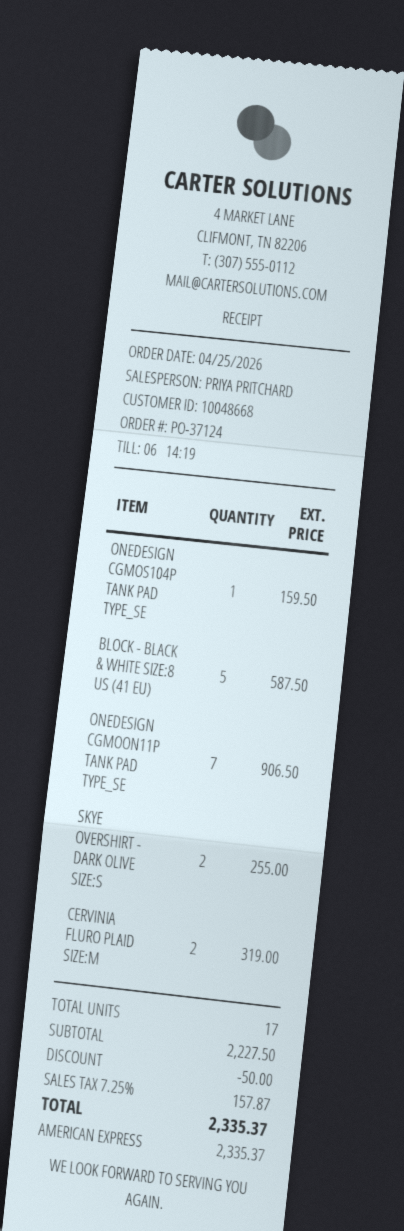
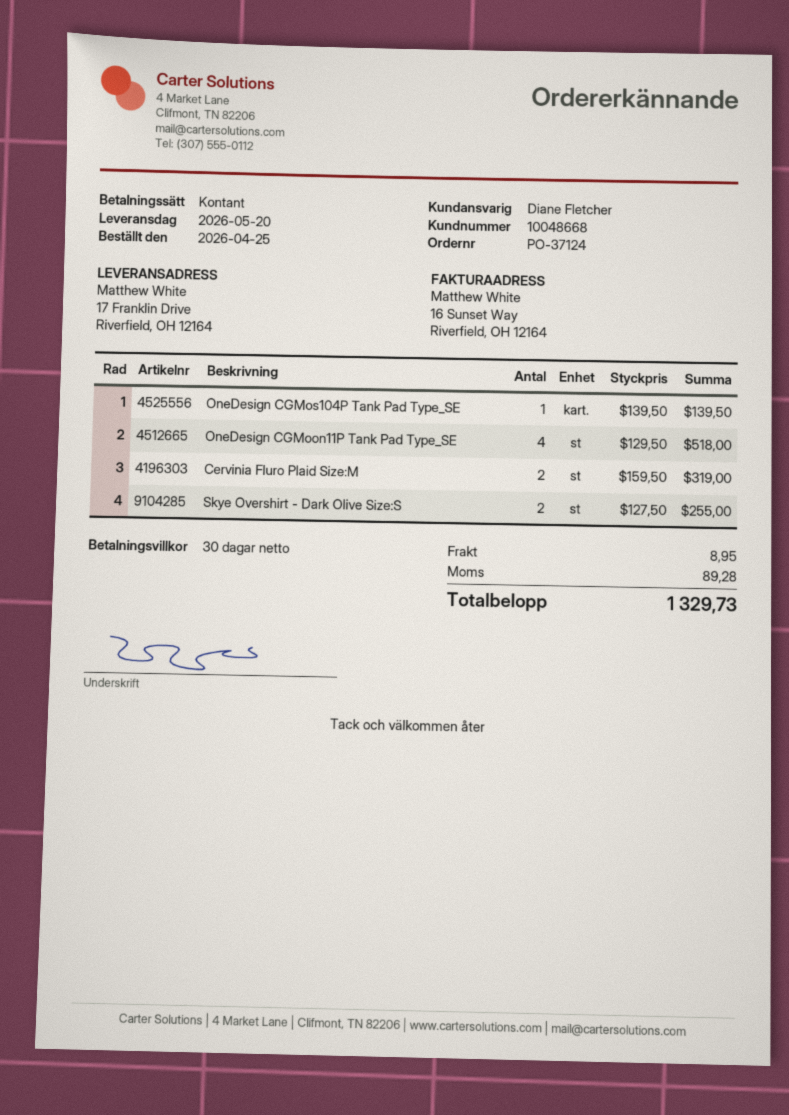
sales rep: PRIYA PRITCHARD -> Diane Fletcher
payment method: American Express -> cash
ONEDESIGN CGMOS104P TANK PAD TYPE_SE: 1 for 159.50 -> 1 for 139.50
BLOCK - BLACK & WHITE SIZE:8 US (41 EU): 5 for 587.50 -> none
ONEDESIGN CGMOON11P TANK PAD TYPE_SE: 7 for 906.50 -> 4 for 518.00
discount: 50.00 -> none
shipping: none -> 8.95
tax: 157.87 -> 89.28
total: 2335.37 -> 1329.73

